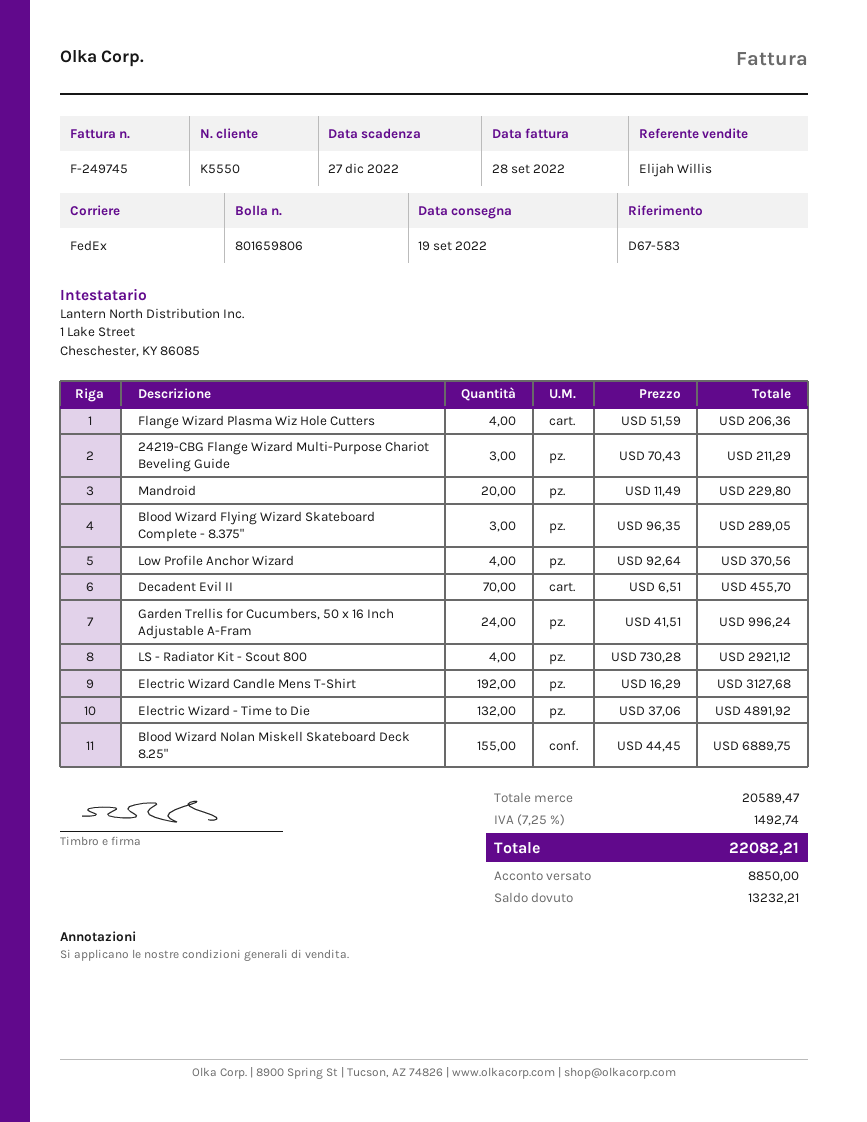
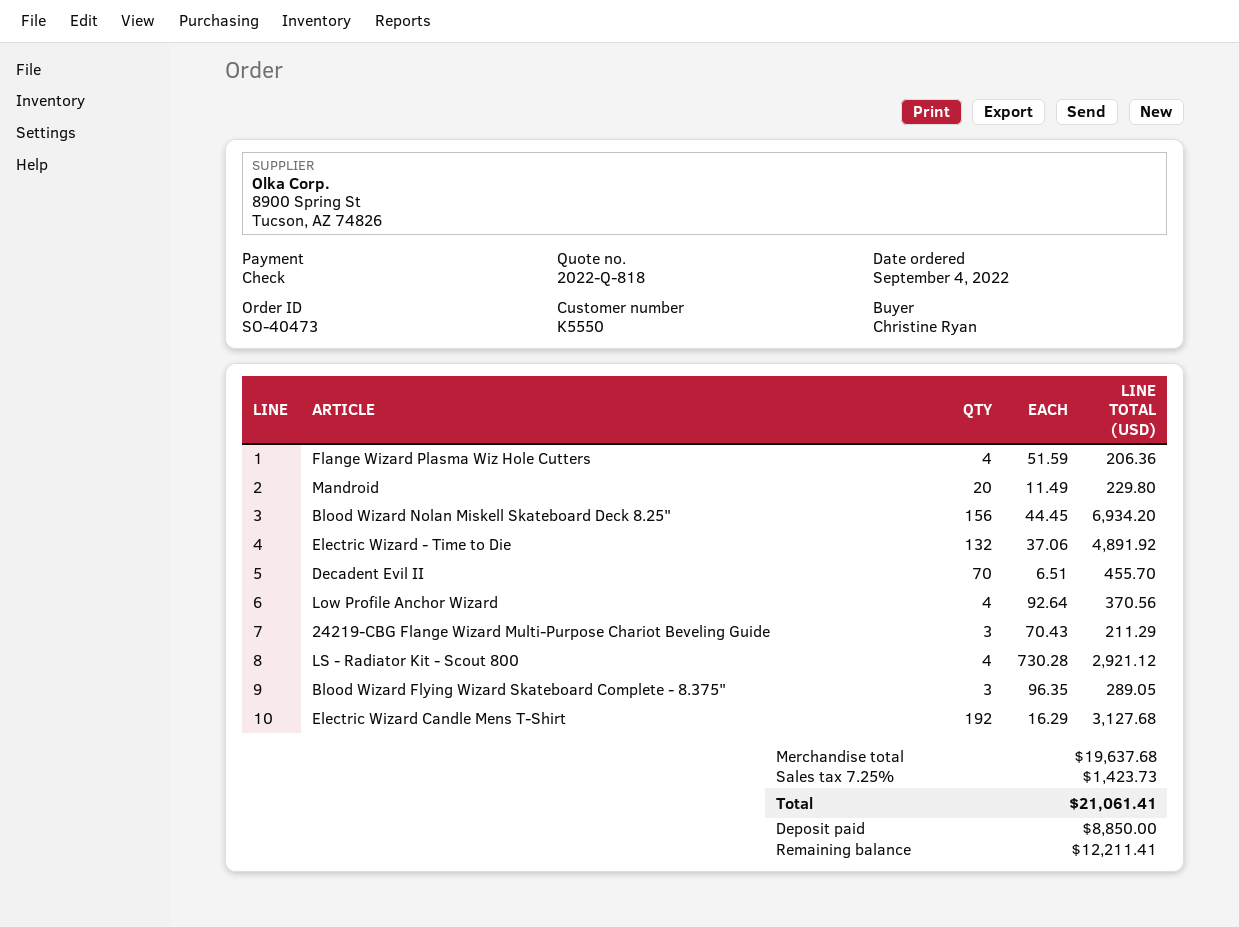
Garden Trellis for Cucumbers, 50 x 16 Inch Adjustable A-Fram: 24 x 41.51 = 996.24 -> none
Blood Wizard Nolan Miskell Skateboard Deck 8.25": 155 x 44.45 = 6889.75 -> 156 x 44.45 = 6934.20
subtotal: 20589.47 -> 19637.68
tax: 7.25% = 1492.74 -> 7.25% = 1423.73
total: 22082.21 -> 21061.41
balance: 13232.21 -> 12211.41

